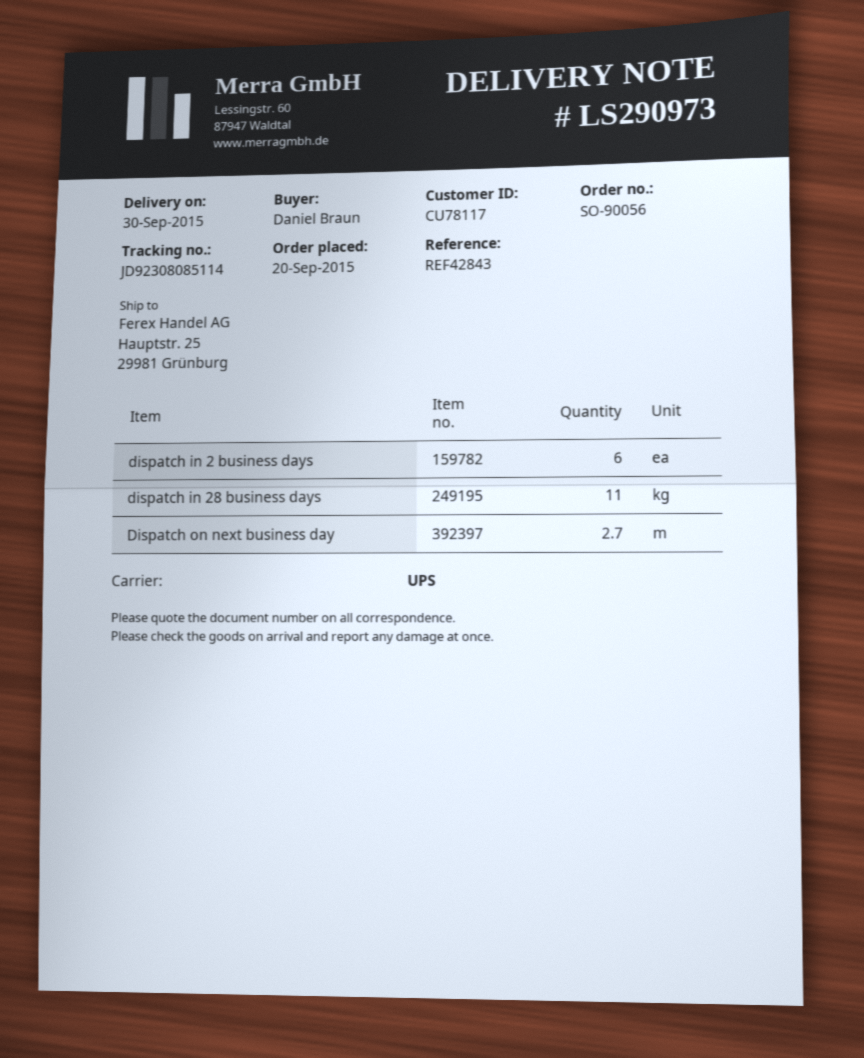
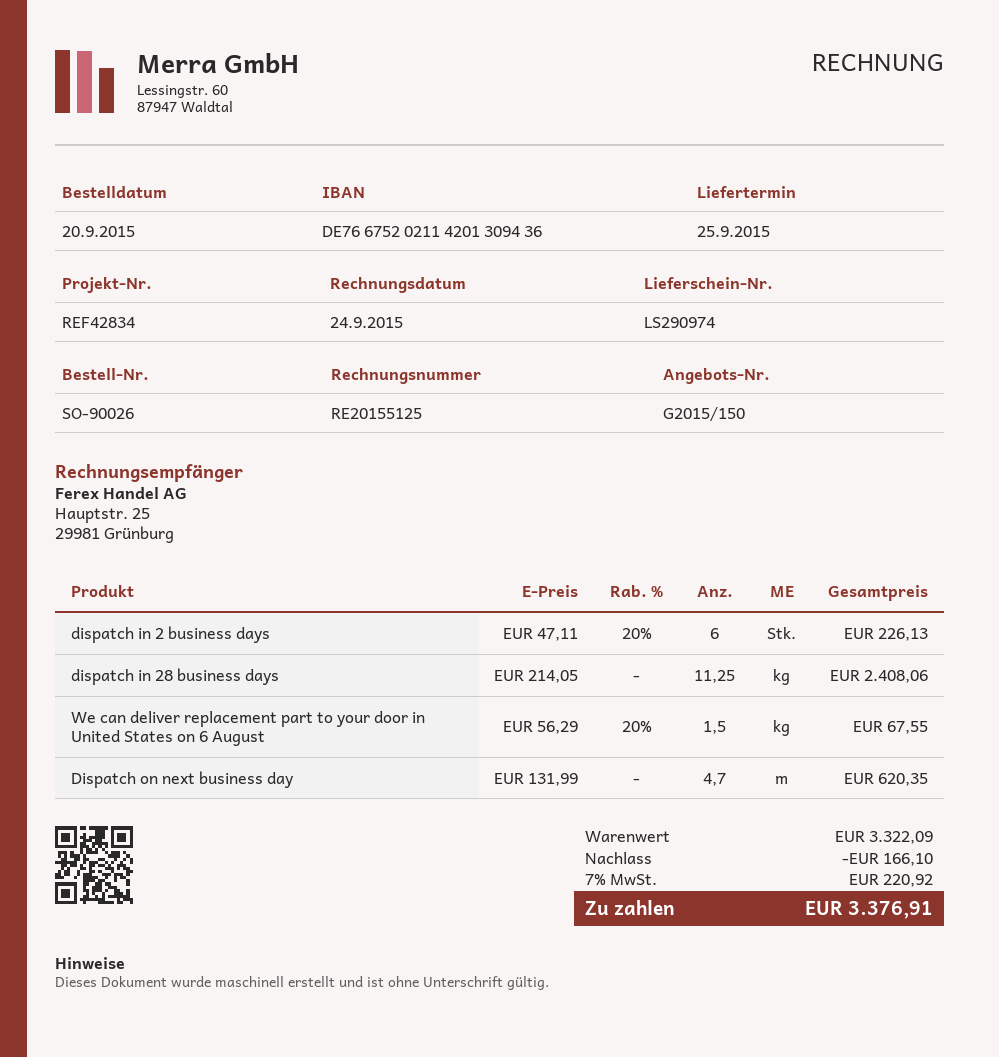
order number: SO-90056 -> SO-90026
delivery note number: LS290973 -> LS290974
delivery date: 2015-09-30 -> 2015-09-25
reference: REF42843 -> REF42834
dispatch in 28 business days: 11 -> 11.25
Dispatch on next business day: 2.7 -> 4.7
We can deliver replacement part to your door in United States on 6 August: none -> 1.5

